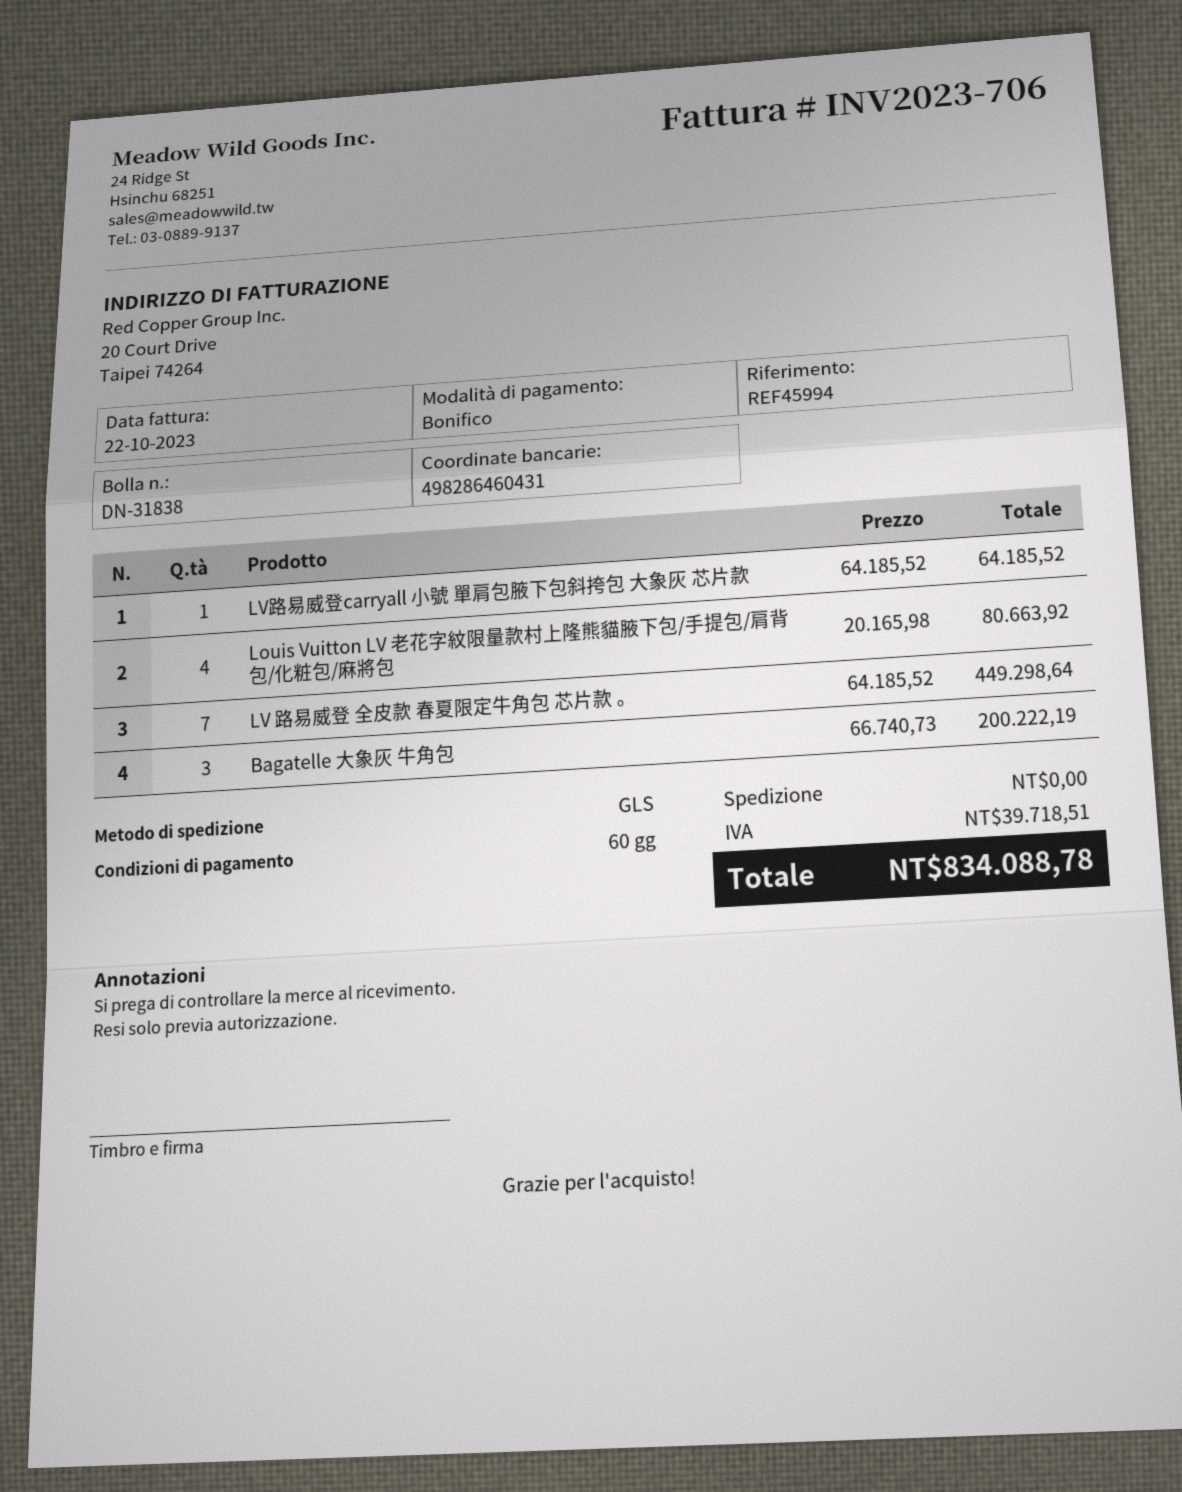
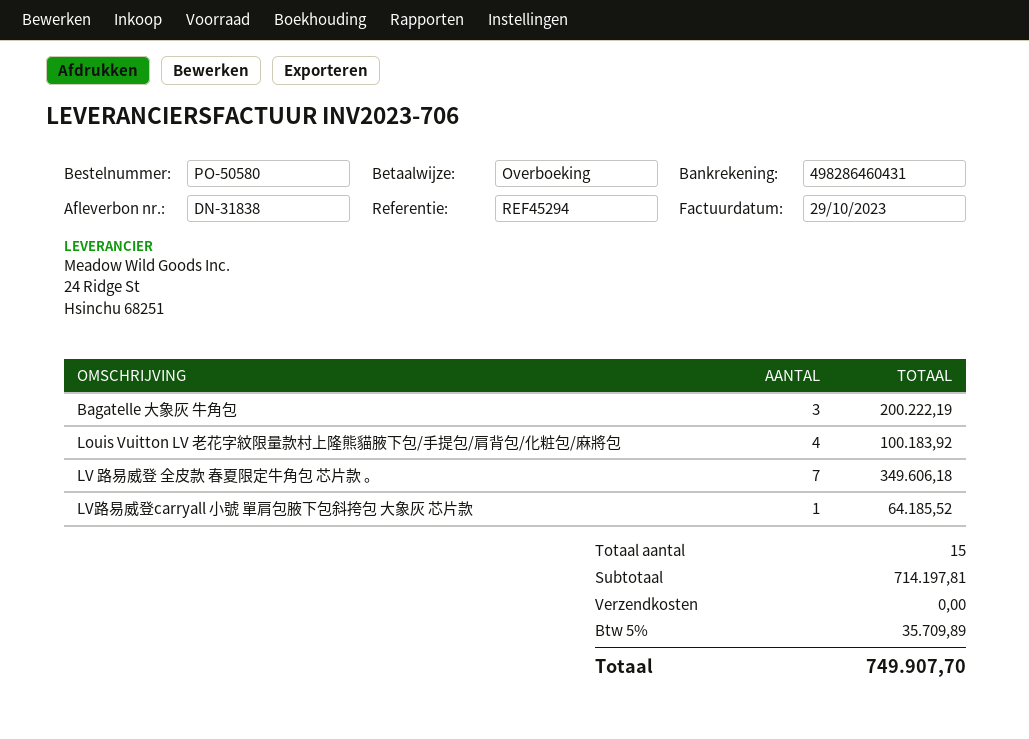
invoice date: 2023-10-22 -> 2023-10-29
reference: REF45994 -> REF45294
Louis Vuitton LV 老花字紋限量款村上隆熊貓腋下包/手提包/肩背包/化粧包/麻將包: 4 for 80663.92 -> 4 for 100183.92
LV 路易威登 全皮款 春夏限定牛角包 芯片款 。: 7 for 449298.64 -> 7 for 349606.18
tax: 39718.51 -> 35709.89
total: 834088.78 -> 749907.70

